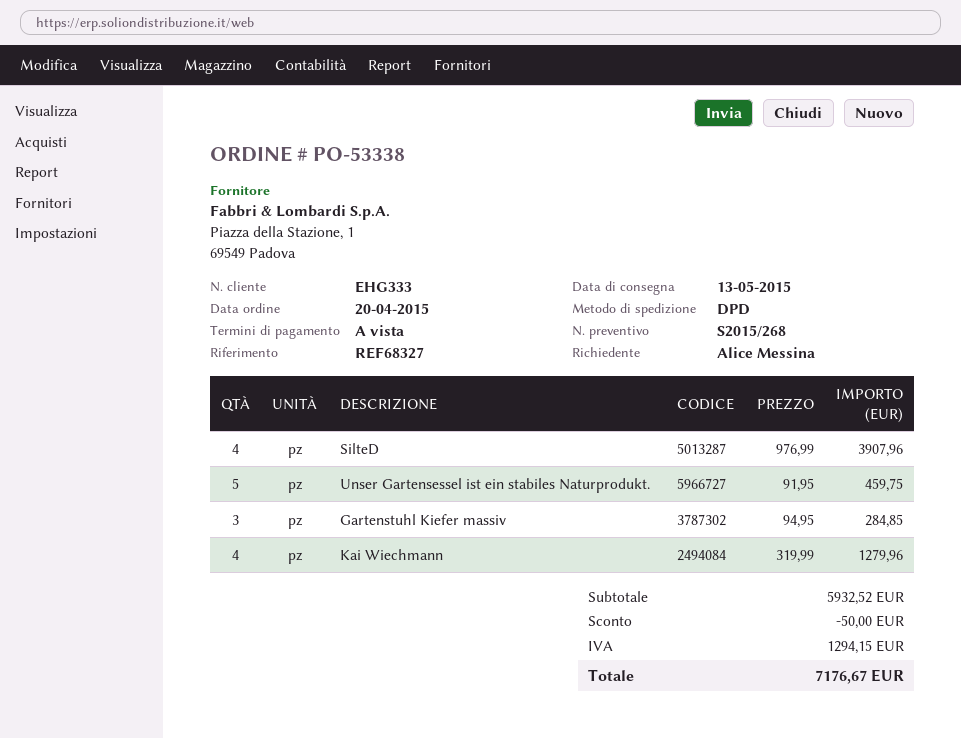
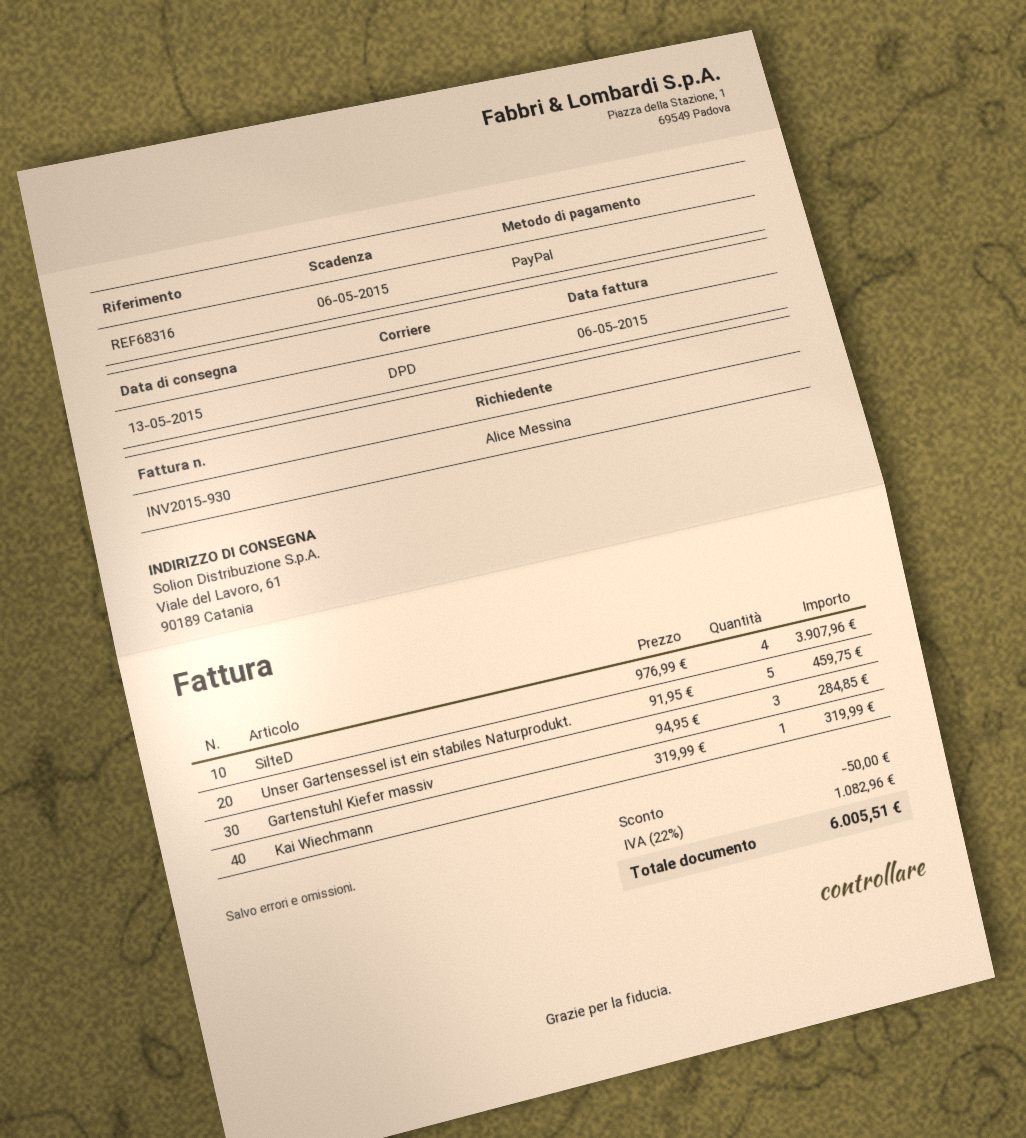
reference: REF68327 -> REF68316
Kai Wiechmann: 4 x 319.99 = 1279.96 -> 1 x 319.99 = 319.99
tax: 1294.15 -> 1082.96
total: 7176.67 -> 6005.51

